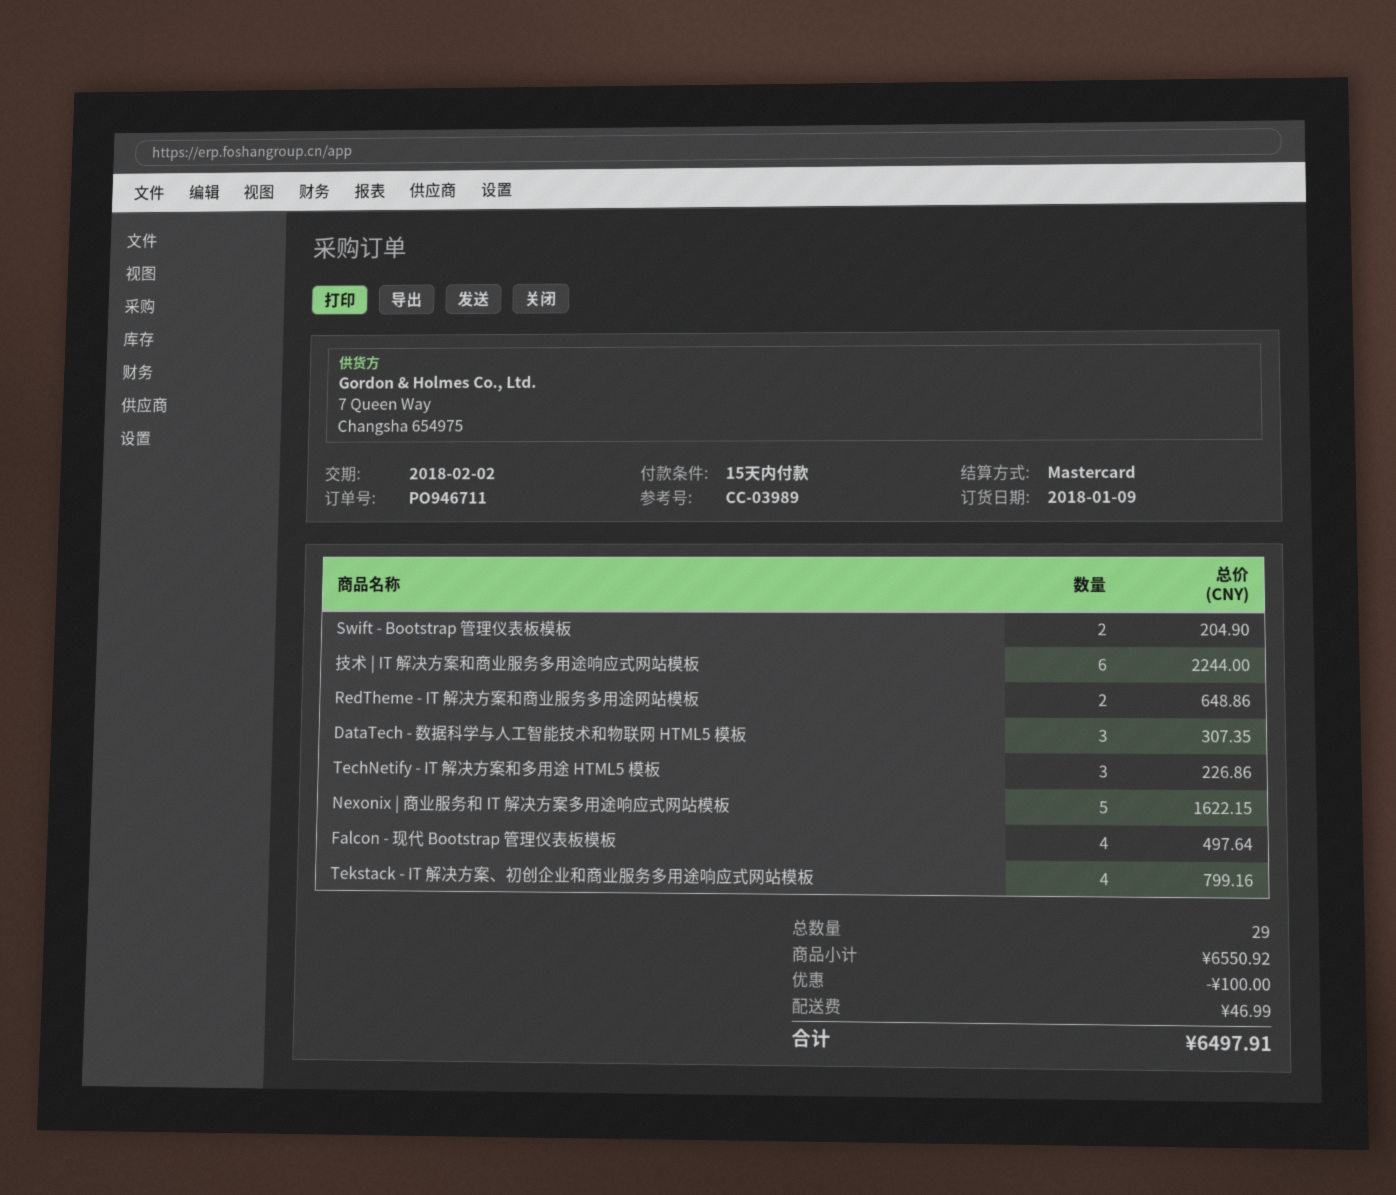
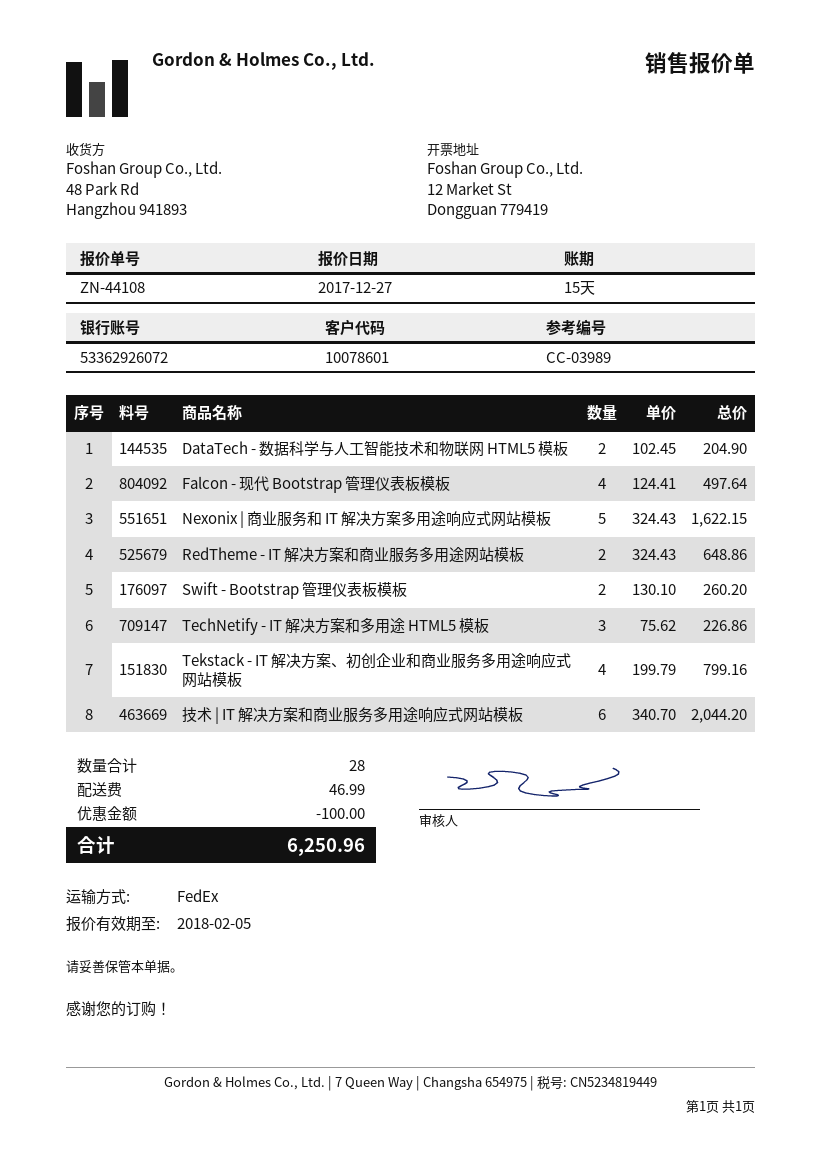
Swift - Bootstrap 管理仪表板模板: 2 for 204.90 -> 2 for 260.20
技术 | IT 解决方案和商业服务多用途响应式网站模板: 6 for 2244.00 -> 6 for 2044.20
DataTech - 数据科学与人工智能技术和物联网 HTML5 模板: 3 for 307.35 -> 2 for 204.90
total quantity: 29 -> 28
total: 6497.91 -> 6250.96

